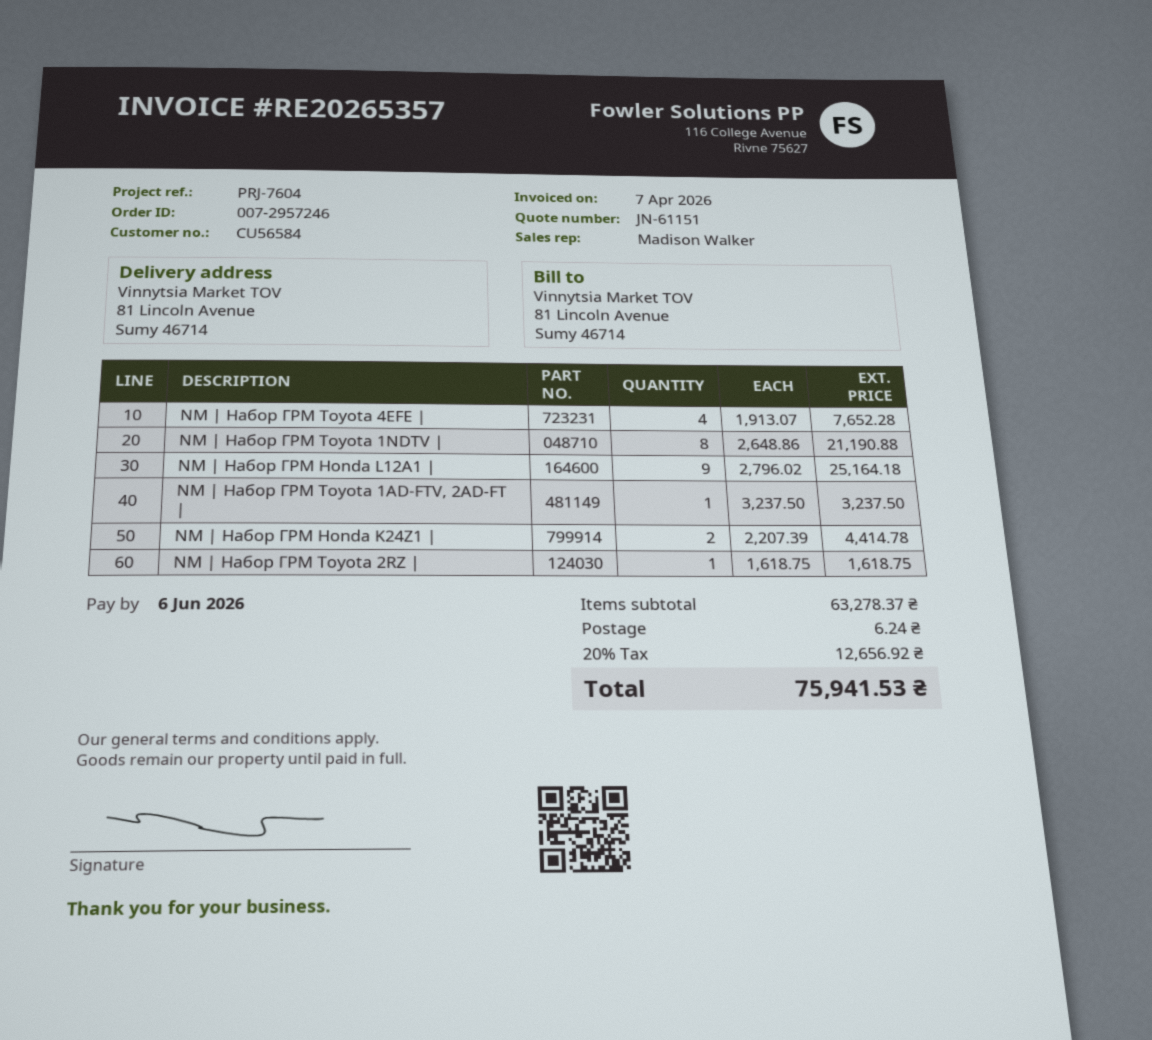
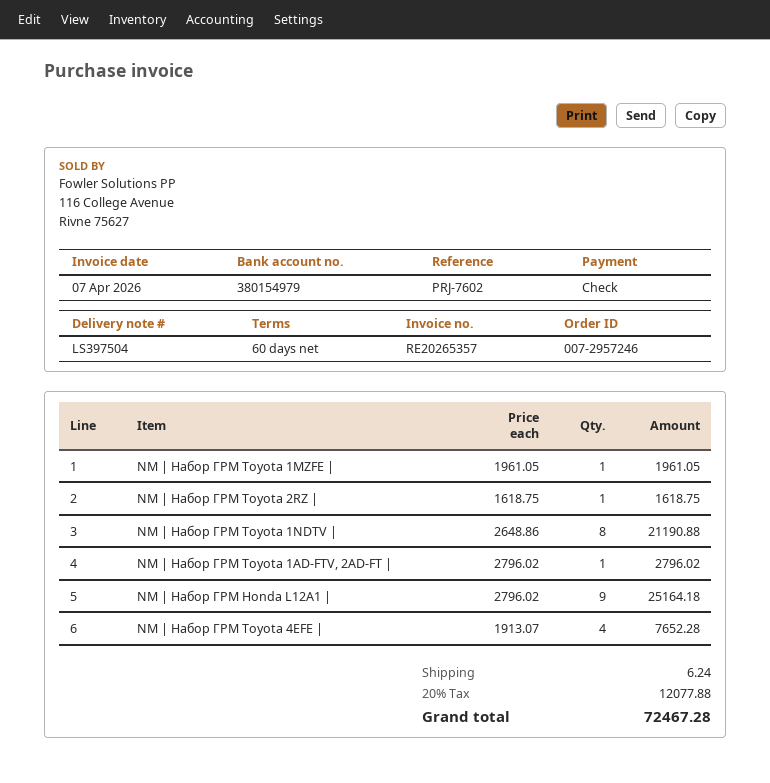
reference: PRJ-7604 -> PRJ-7602
NM | Набор ГРМ Toyota 1AD-FTV, 2AD-FT |: 1 x 3237.50 = 3237.50 -> 1 x 2796.02 = 2796.02
NM | Набор ГРМ Honda K24Z1 |: 2 x 2207.39 = 4414.78 -> none
NM | Набор ГРМ Toyota 1MZFE |: none -> 1 x 1961.05 = 1961.05
tax: 20% = 12656.92 -> 20% = 12077.88
total: 75941.53 -> 72467.28

